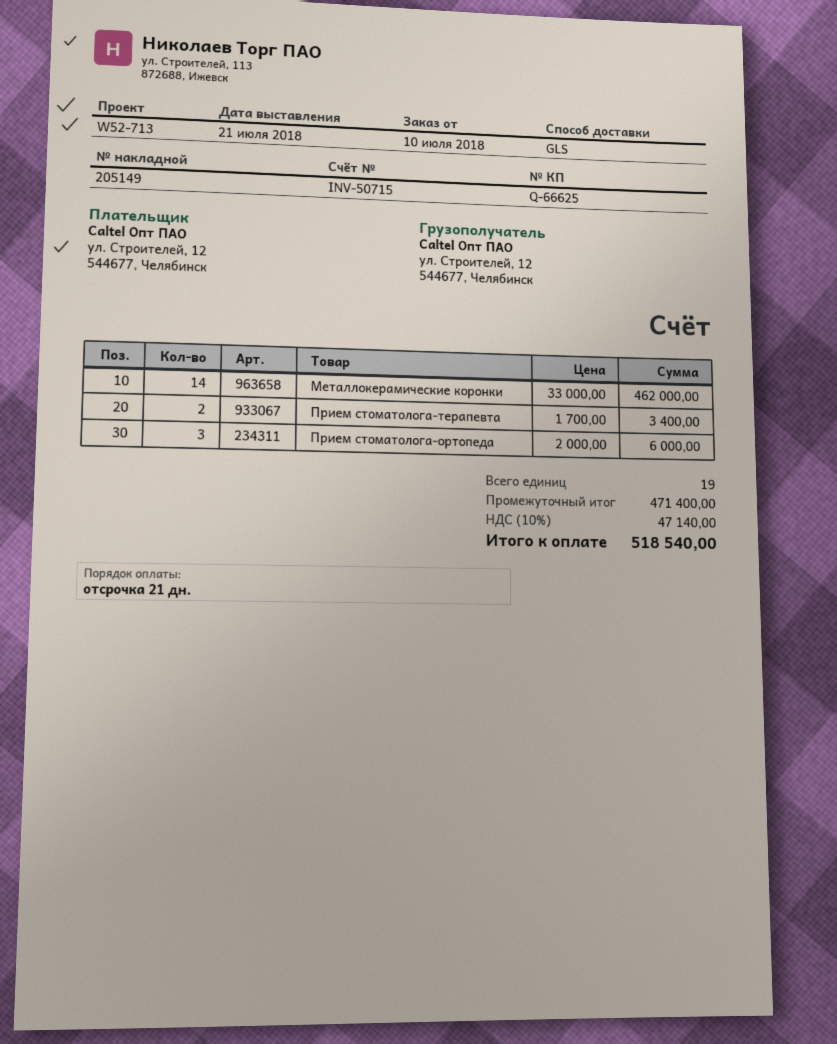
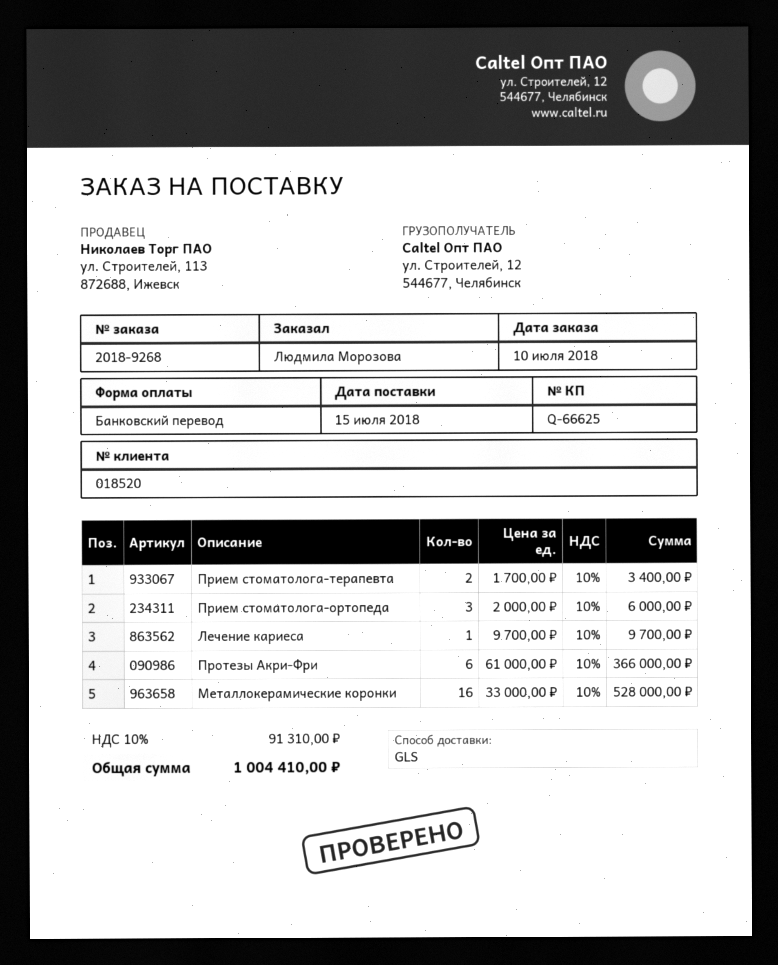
Металлокерамические коронки: 14 x 33000.00 = 462000.00 -> 16 x 33000.00 = 528000.00
Лечение кариеса: none -> 1 x 9700.00 = 9700.00
Протезы Акри-Фри: none -> 6 x 61000.00 = 366000.00
tax: 10% = 47140.00 -> 10% = 91310.00
total: 518540.00 -> 1004410.00

